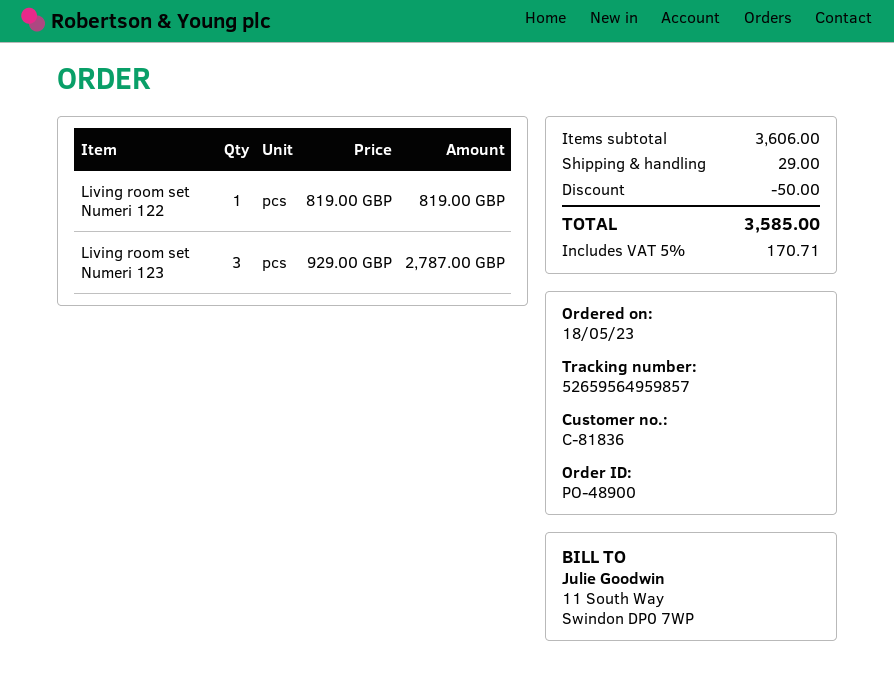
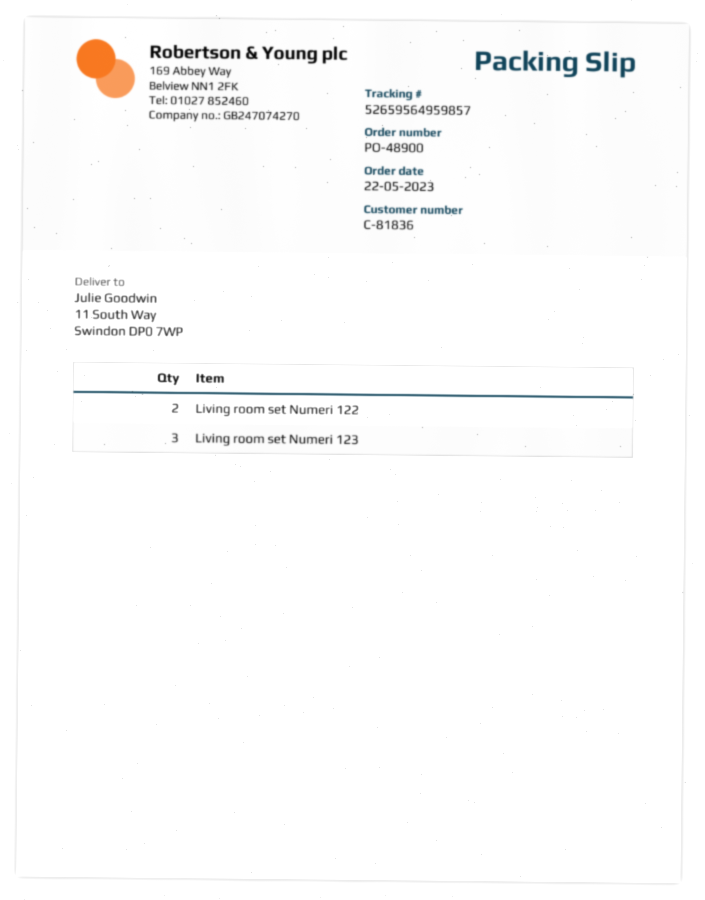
order date: 2023-05-18 -> 2023-05-22
Living room set Numeri 122: 1 -> 2

